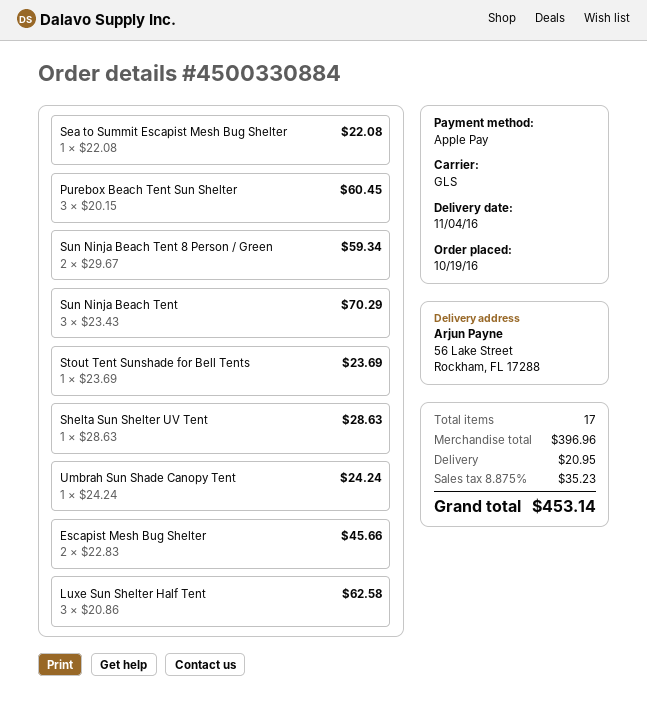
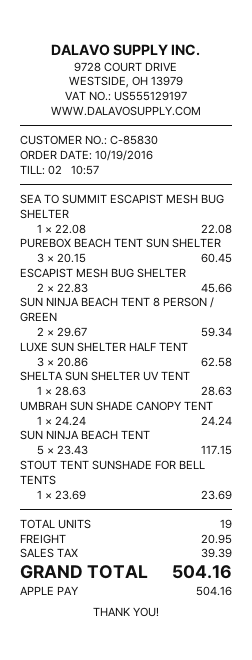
Sun Ninja Beach Tent: 3 x 23.43 = 70.29 -> 5 x 23.43 = 117.15
total quantity: 17 -> 19
tax: 35.23 -> 39.39
total: 453.14 -> 504.16

